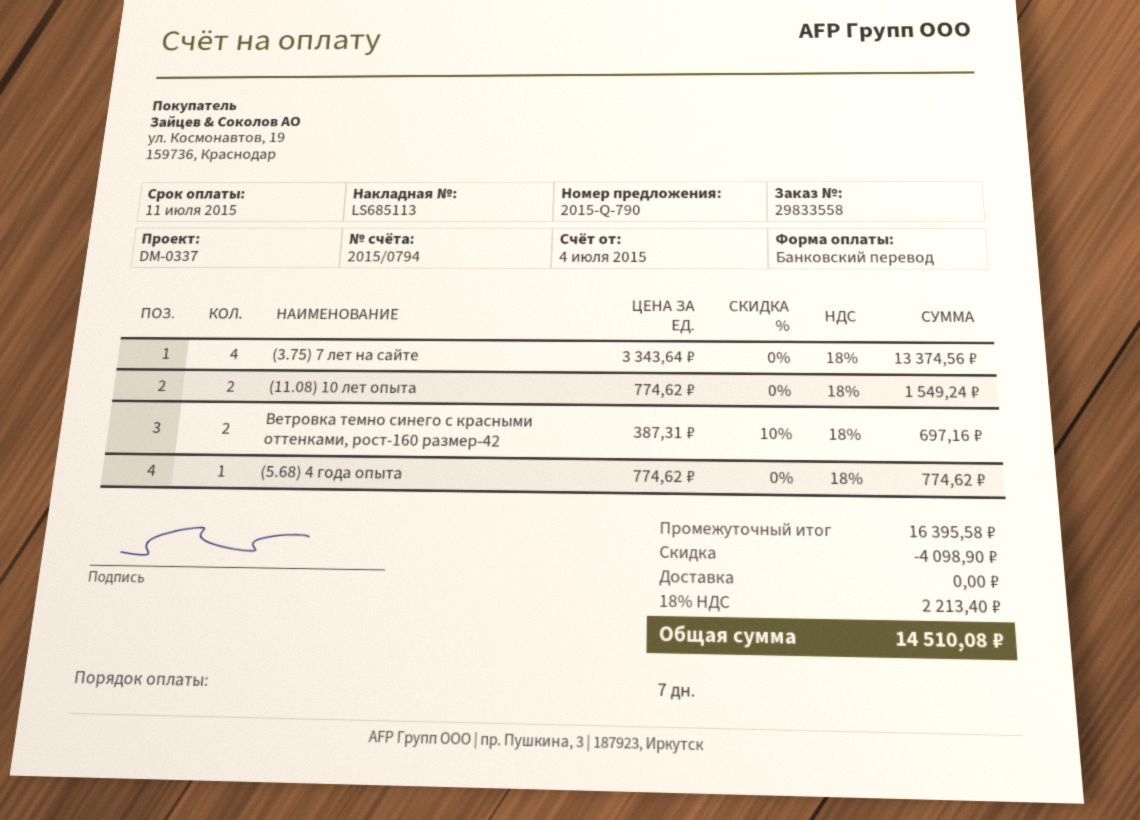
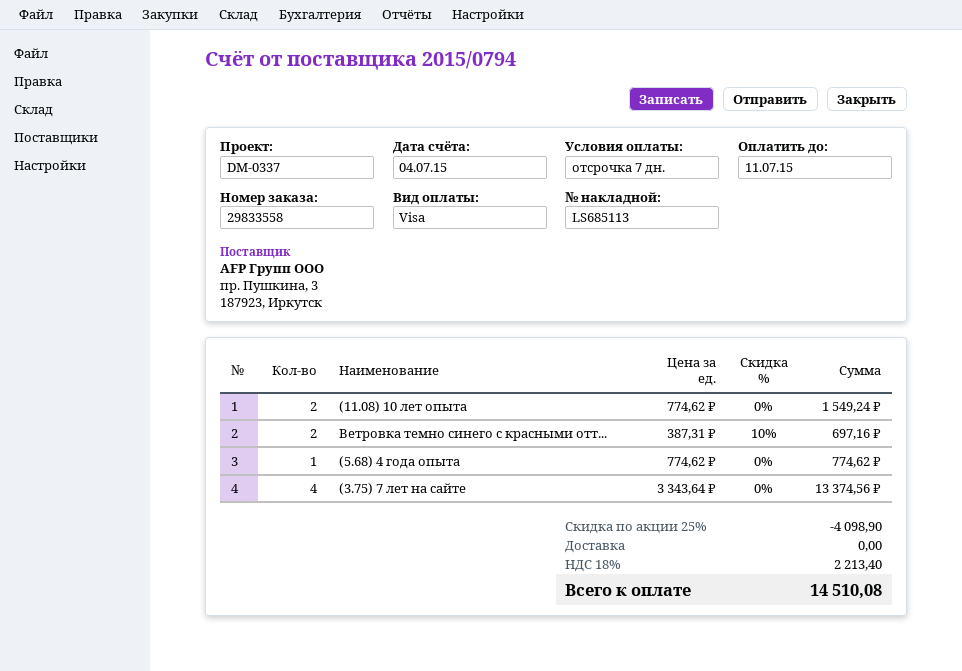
payment method: bank transfer -> Visa

